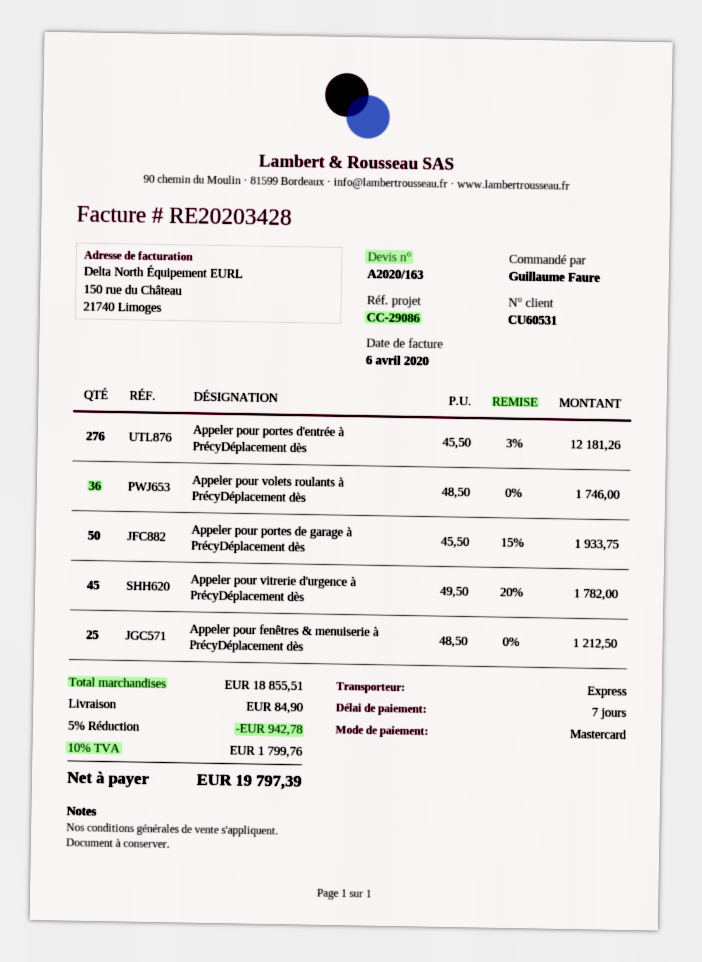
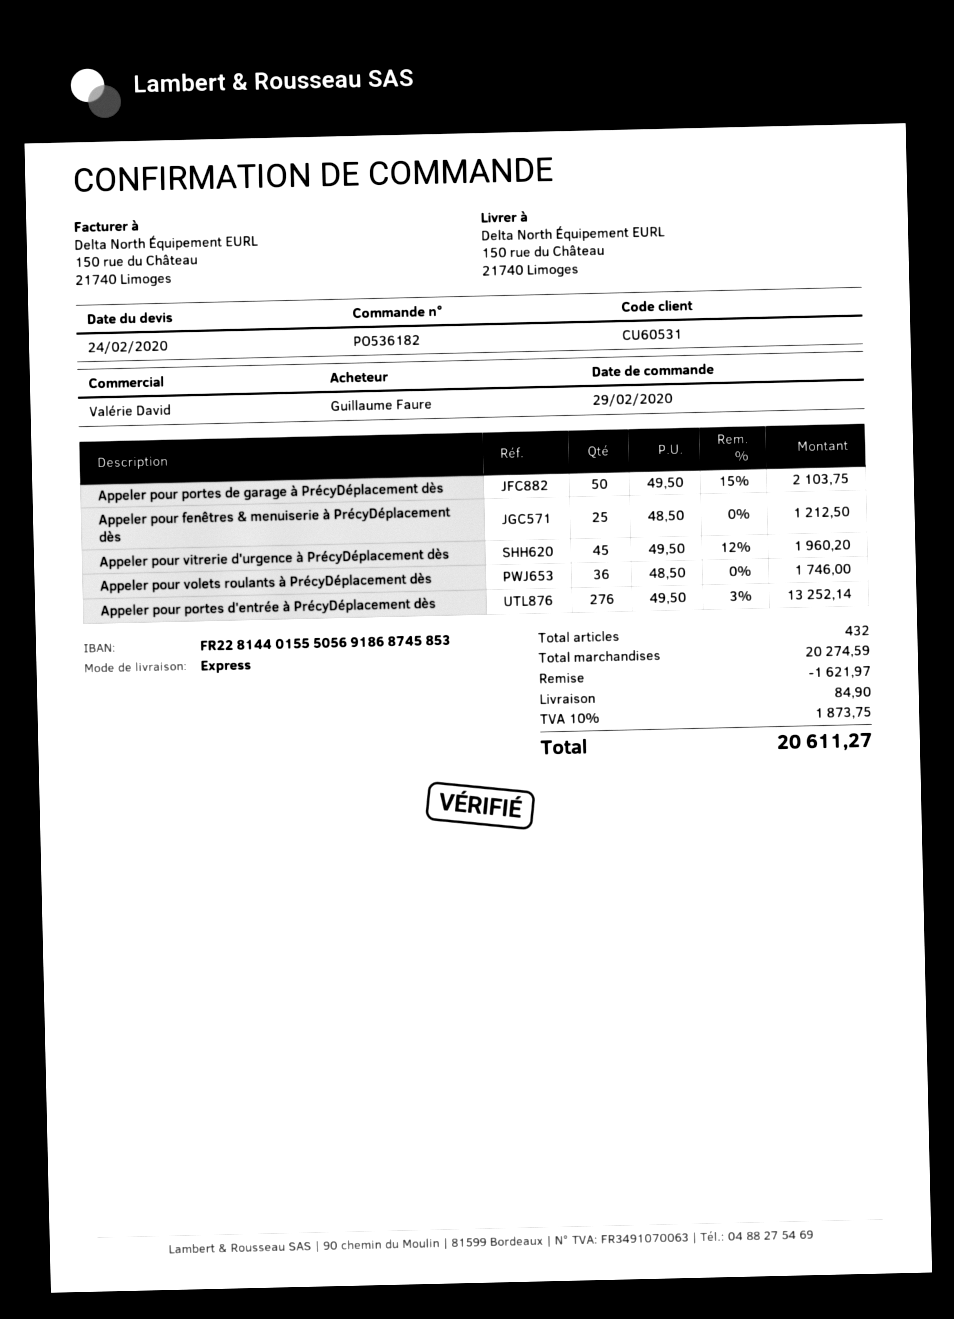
Appeler pour portes d'entrée à PrécyDéplacement dès: 276 x 45.50 - 3% = 12181.26 -> 276 x 49.50 - 3% = 13252.14
Appeler pour portes de garage à PrécyDéplacement dès: 50 x 45.50 - 15% = 1933.75 -> 50 x 49.50 - 15% = 2103.75
Appeler pour vitrerie d'urgence à PrécyDéplacement dès: 45 x 49.50 - 20% = 1782.00 -> 45 x 49.50 - 12% = 1960.20
subtotal: 18855.51 -> 20274.59
discount: 942.78 -> 1621.97
tax: 10% = 1799.76 -> 10% = 1873.75
total: 19797.39 -> 20611.27

